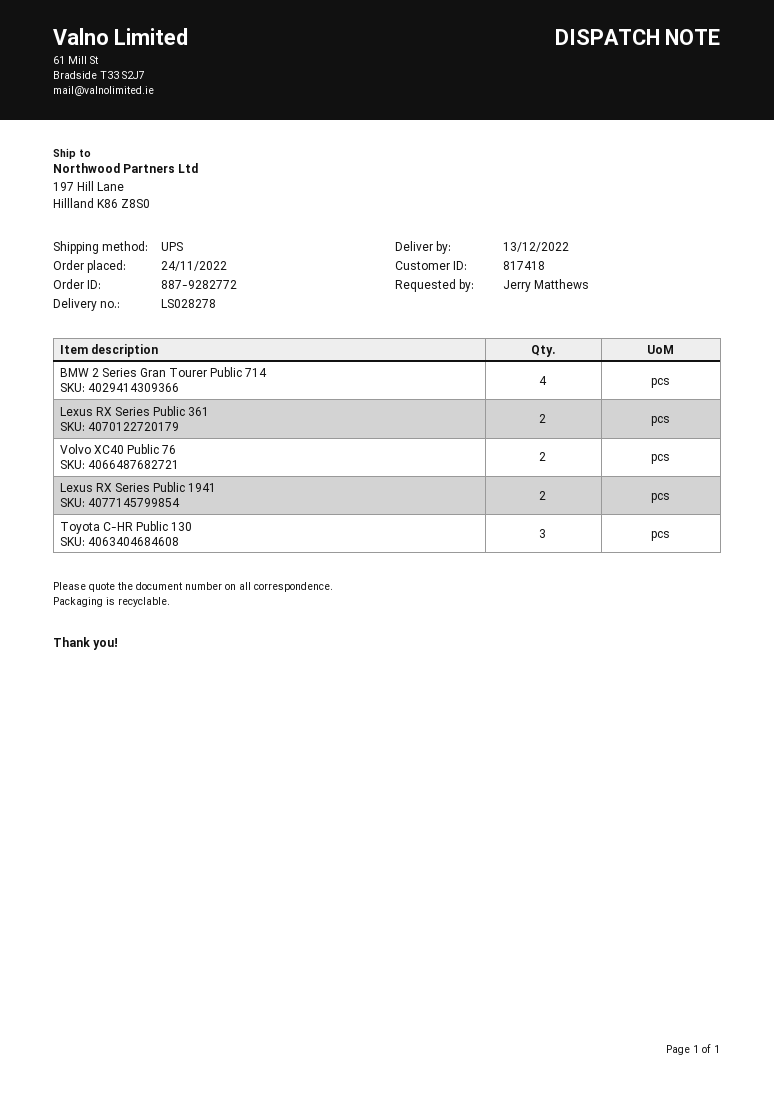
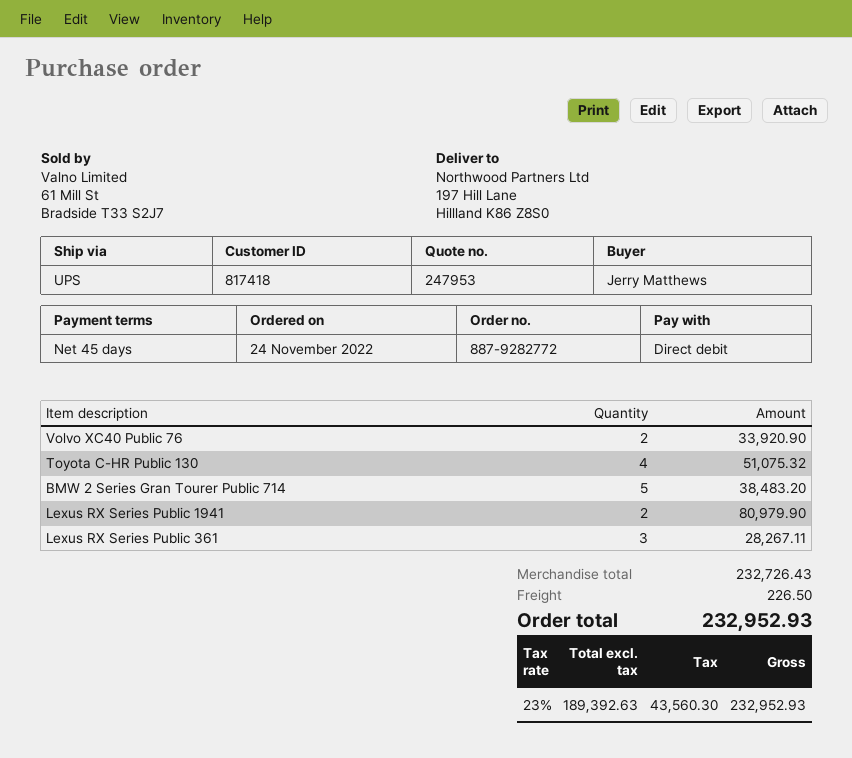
BMW 2 Series Gran Tourer Public 714: 4 -> 5
Lexus RX Series Public 361: 2 -> 3
Toyota C-HR Public 130: 3 -> 4

